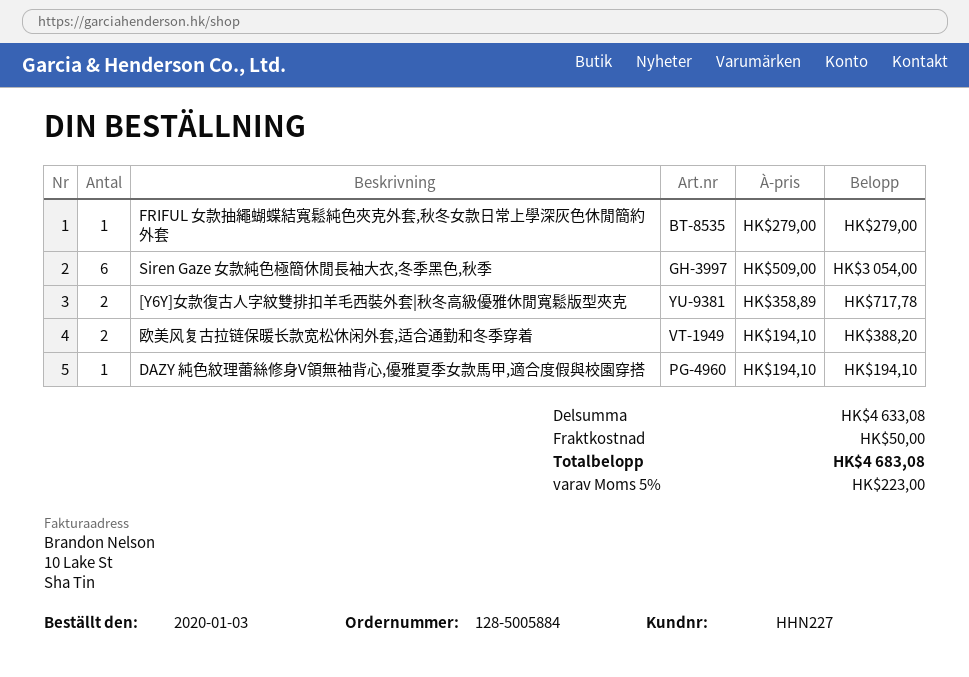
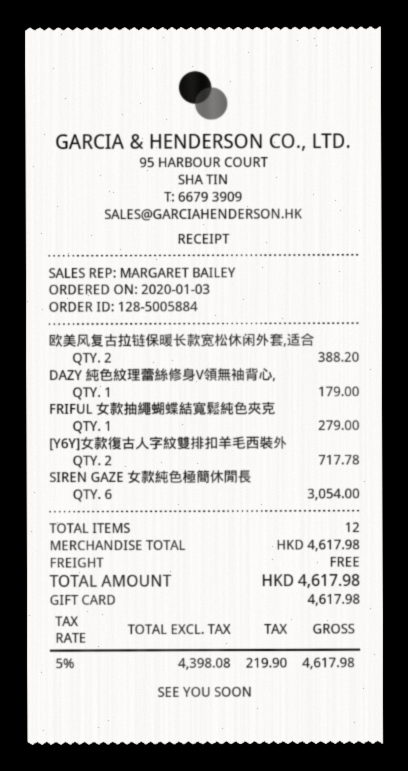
DAZY 純色紋理蕾絲修身V領無袖背心,優雅夏季女款馬甲,適合度假與校園穿搭: 1 for 194.10 -> 1 for 179.00
subtotal: 4633.08 -> 4617.98
shipping: 50.00 -> 0.00
tax: 5% = 223.00 -> 5% = 219.90
total: 4683.08 -> 4617.98

